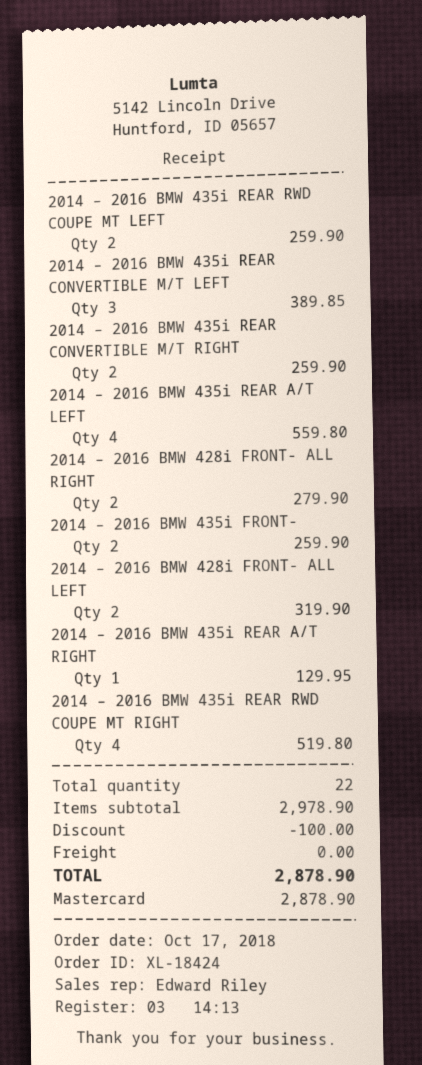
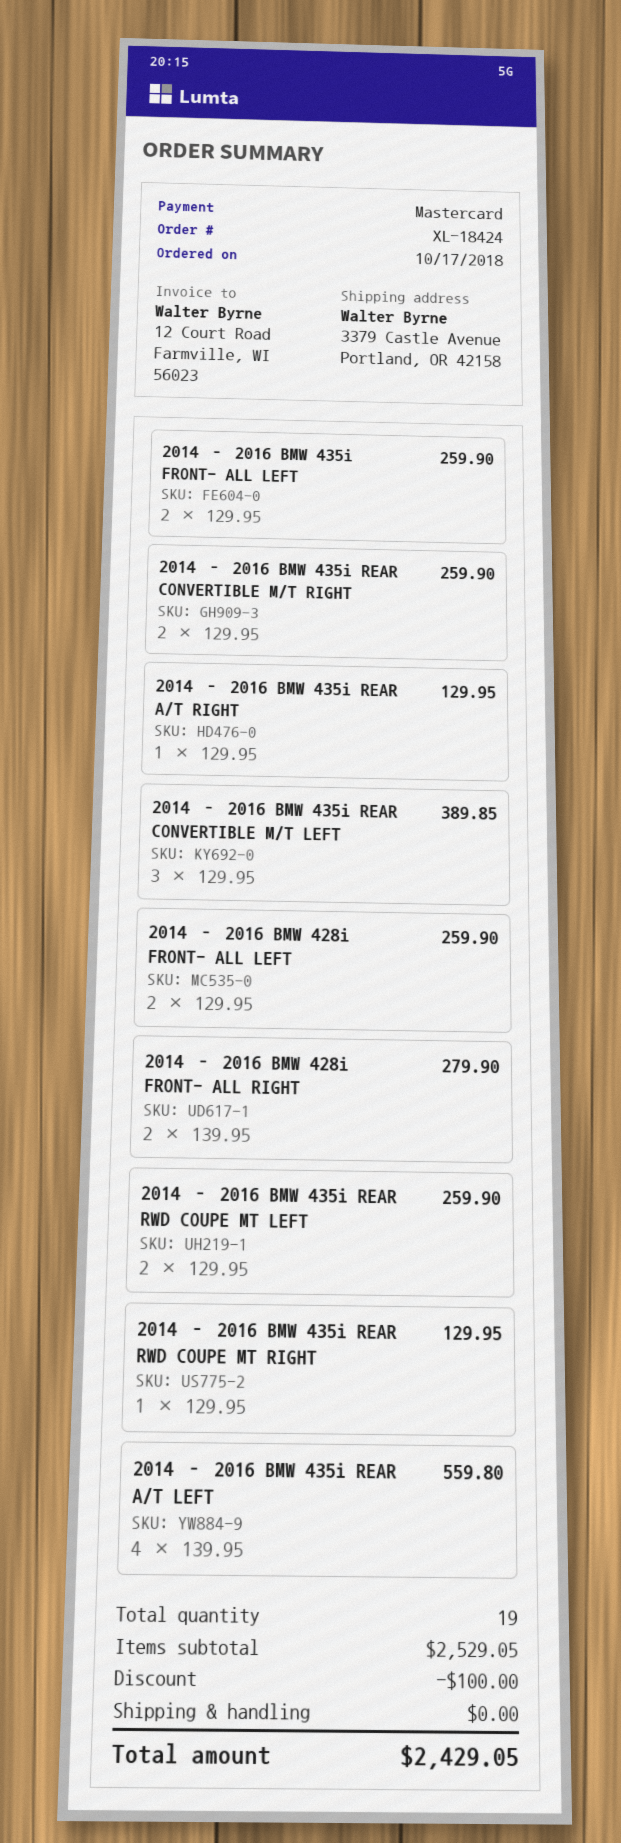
2014 – 2016 BMW 428i FRONT- ALL LEFT: 2 for 319.90 -> 2 for 259.90
2014 – 2016 BMW 435i REAR RWD COUPE MT RIGHT: 4 for 519.80 -> 1 for 129.95
total quantity: 22 -> 19
subtotal: 2978.90 -> 2529.05
total: 2878.90 -> 2429.05

